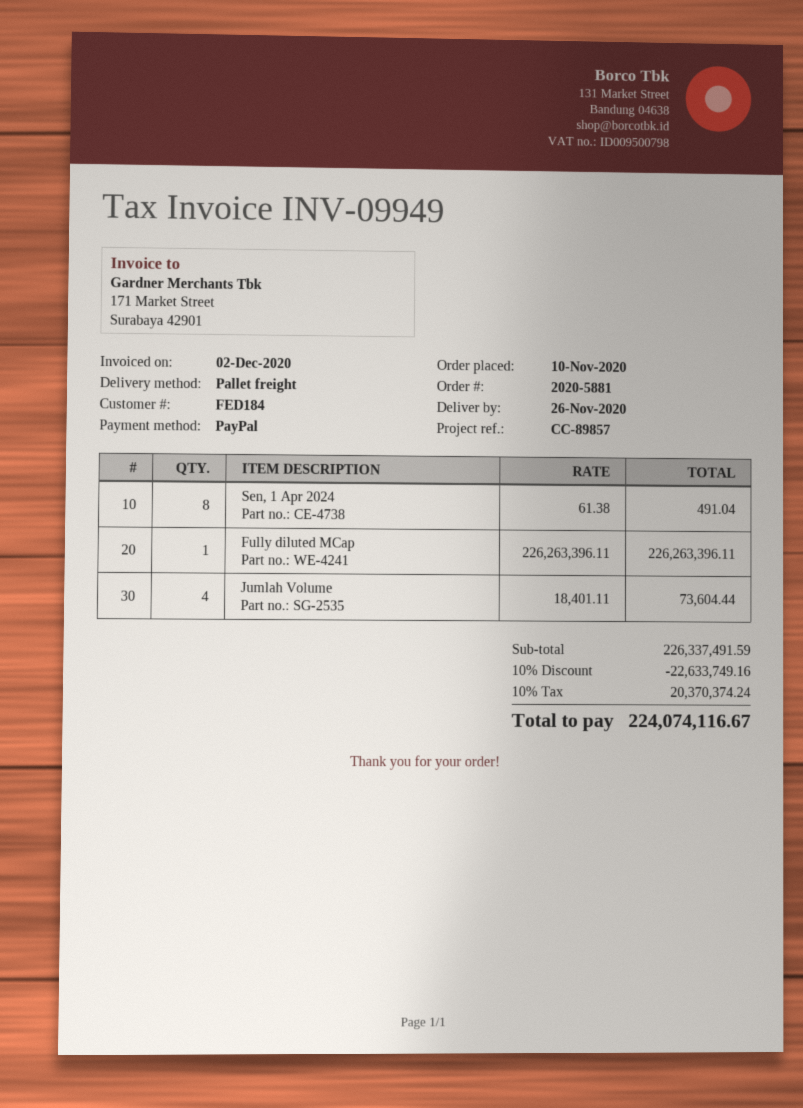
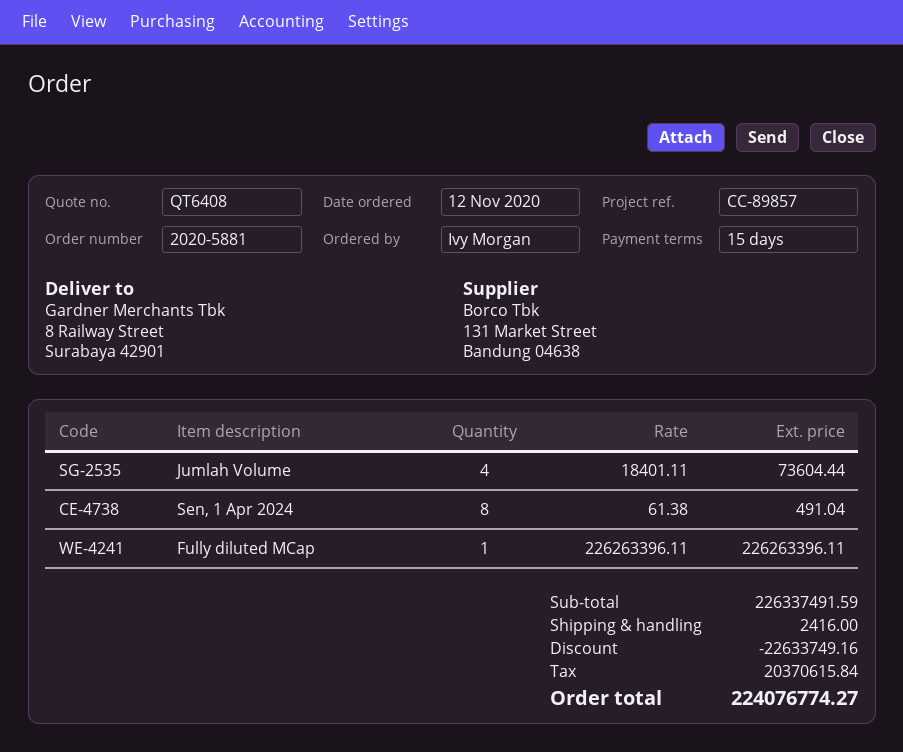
order date: 2020-11-10 -> 2020-11-12
shipping: none -> 2416.00
tax: 20370374.24 -> 20370615.84
total: 224074116.67 -> 224076774.27

